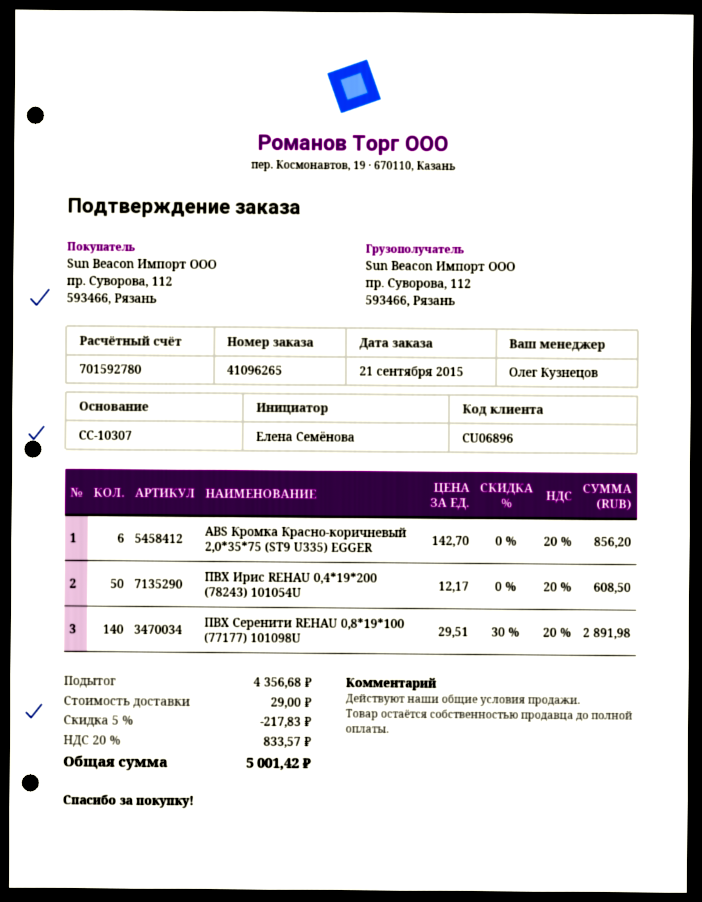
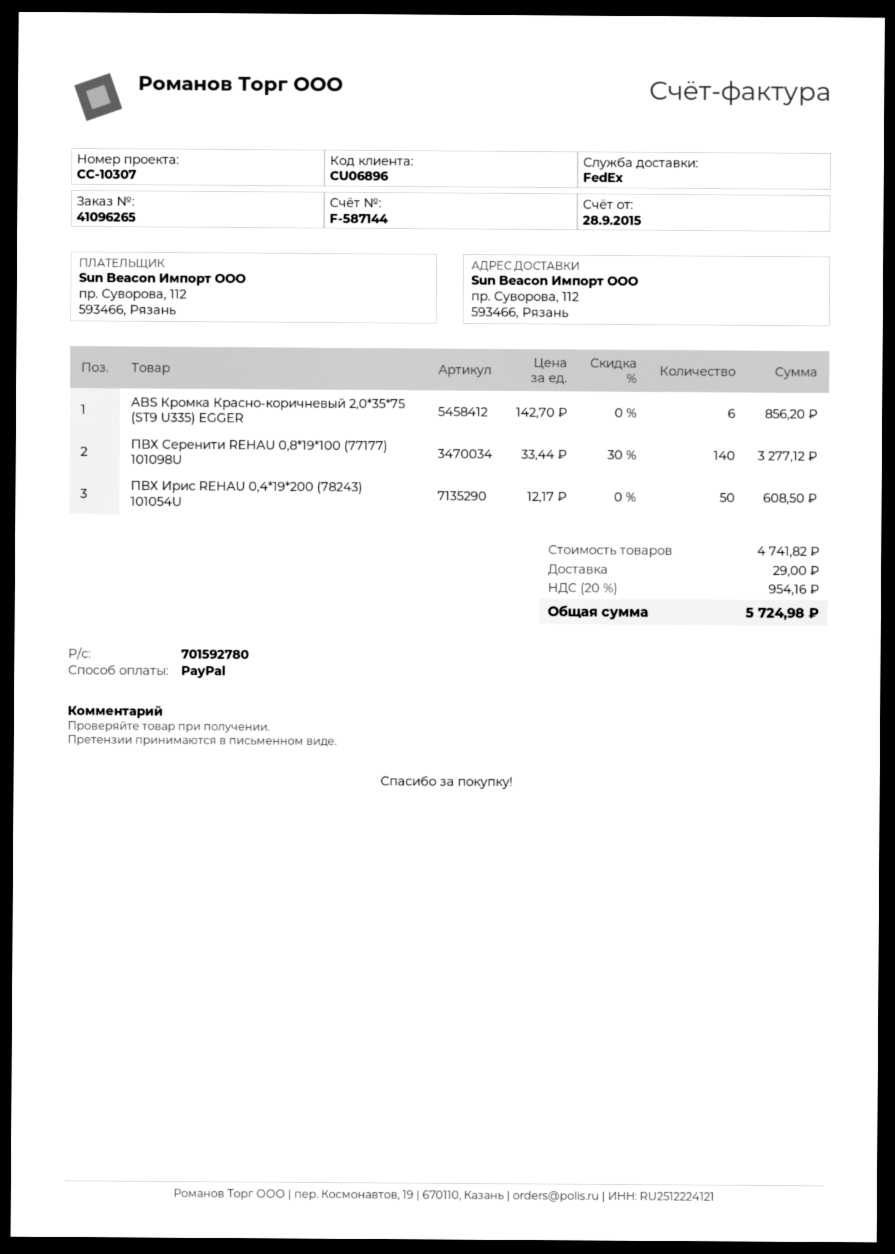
ПВХ Серенити REHAU 0,8*19*100 (77177) 101098U: 140 x 29.51 - 30% = 2891.98 -> 140 x 33.44 - 30% = 3277.12
subtotal: 4356.68 -> 4741.82
discount: 5% = 217.83 -> none
tax: 20% = 833.57 -> 20% = 954.16
total: 5001.42 -> 5724.98

